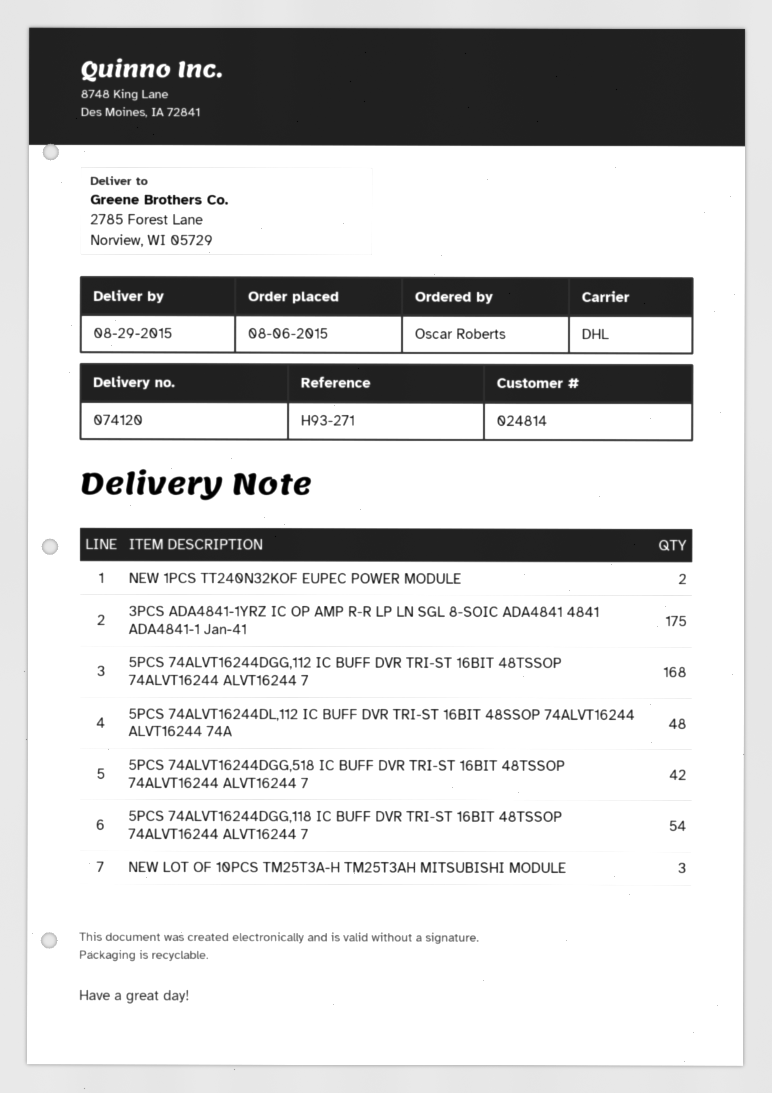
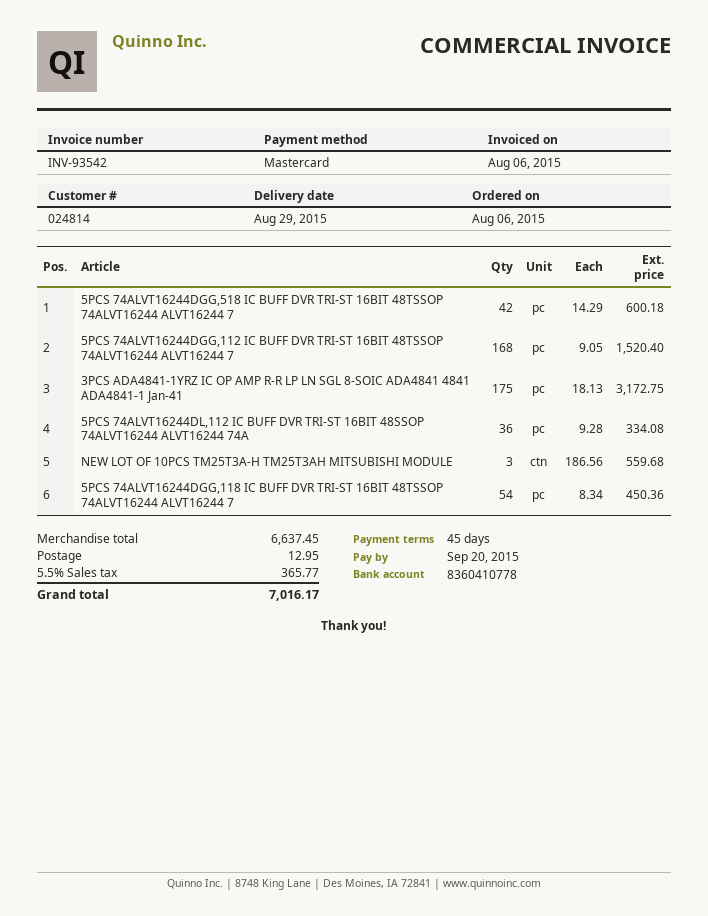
NEW 1PCS TT240N32KOF EUPEC POWER MODULE: 2 -> none
5PCS 74ALVT16244DL,112 IC BUFF DVR TRI-ST 16BIT 48SSOP 74ALVT16244 ALVT16244 74A: 48 -> 36

